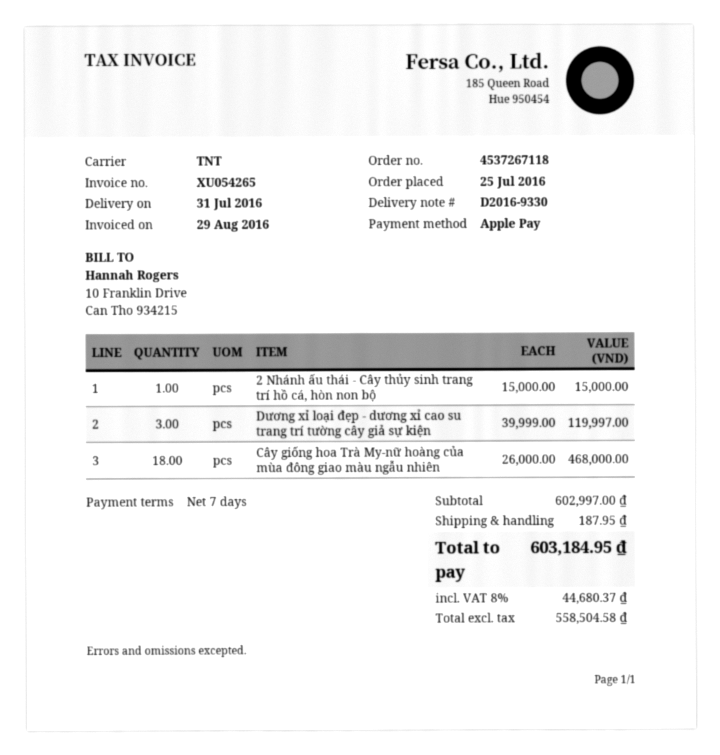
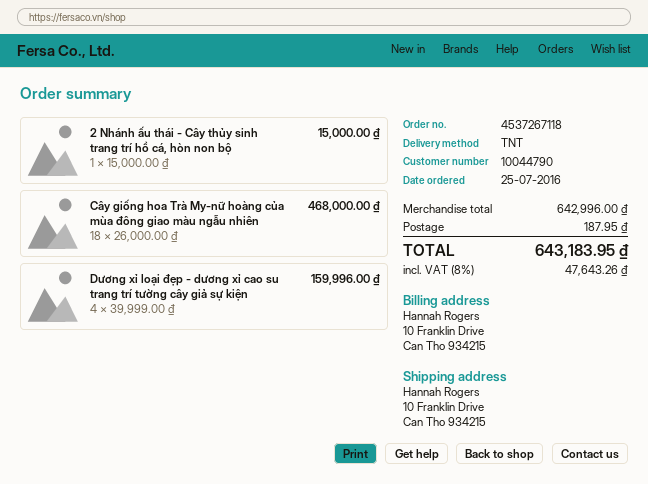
Dương xỉ loại đẹp - dương xỉ cao su trang trí tường cây giả sự kiện: 3 x 39999.00 = 119997.00 -> 4 x 39999.00 = 159996.00
subtotal: 602997.00 -> 642996.00
tax: 8% = 44680.37 -> 8% = 47643.26
total: 603184.95 -> 643183.95

